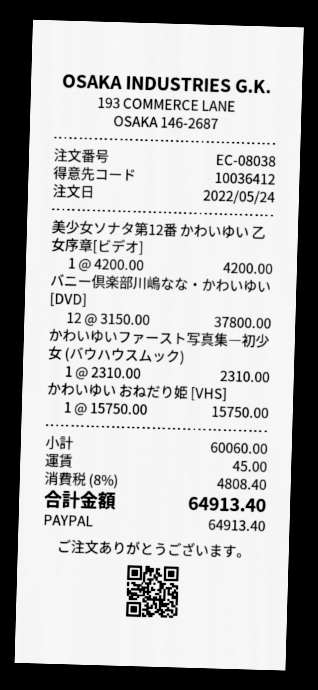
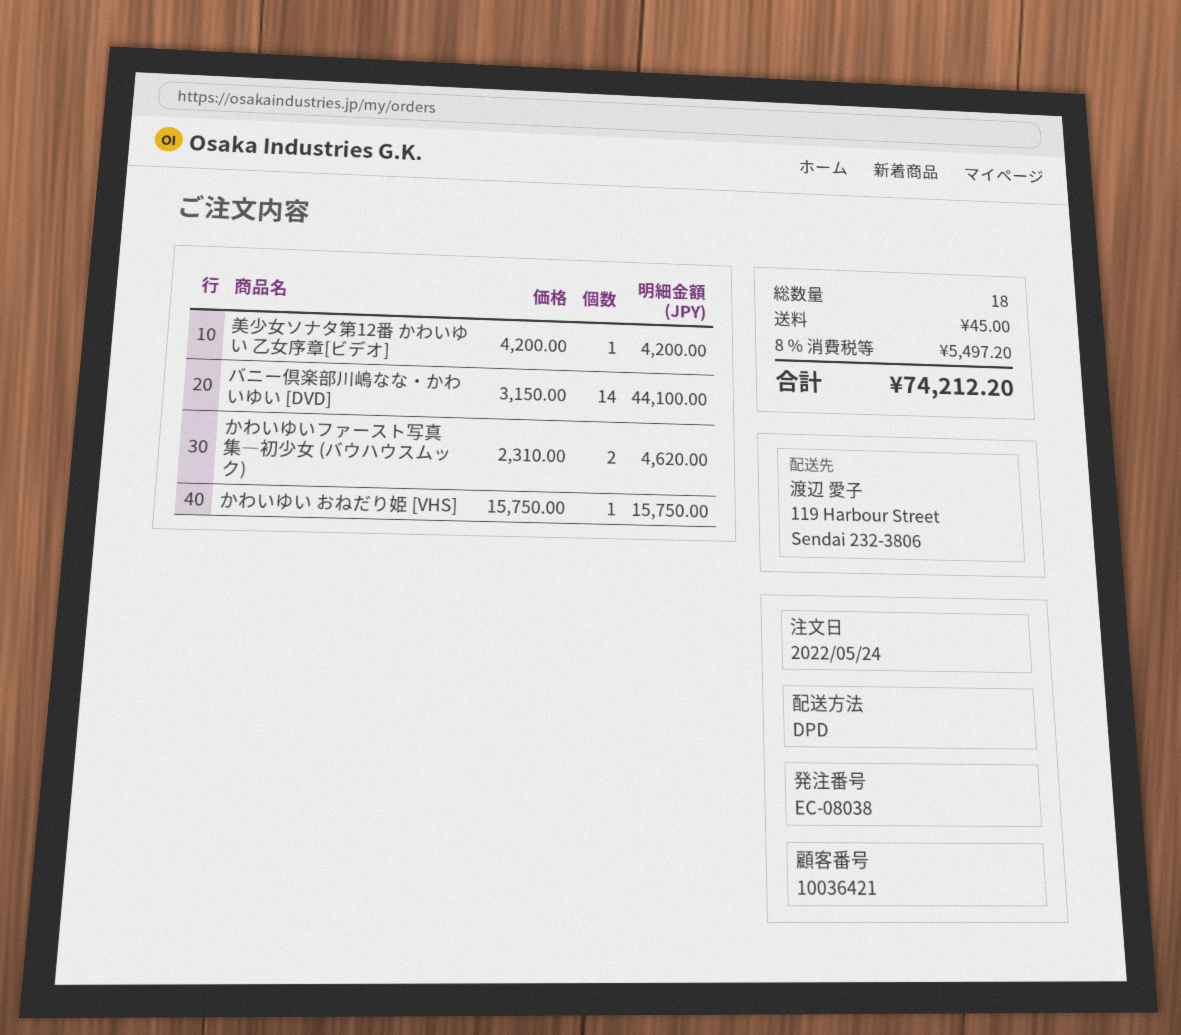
customer number: 10036412 -> 10036421
バニー倶楽部川嶋なな・かわいゆい [DVD]: 12 x 3150.00 = 37800.00 -> 14 x 3150.00 = 44100.00
かわいゆいファースト写真集―初少女 (バウハウスムック): 1 x 2310.00 = 2310.00 -> 2 x 2310.00 = 4620.00
tax: 8% = 4808.40 -> 8% = 5497.20
total: 64913.40 -> 74212.20

